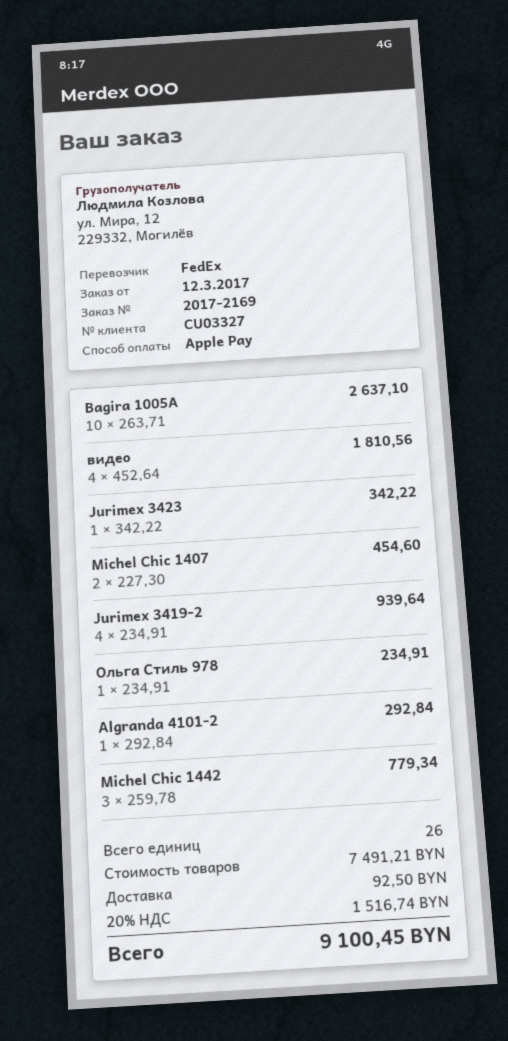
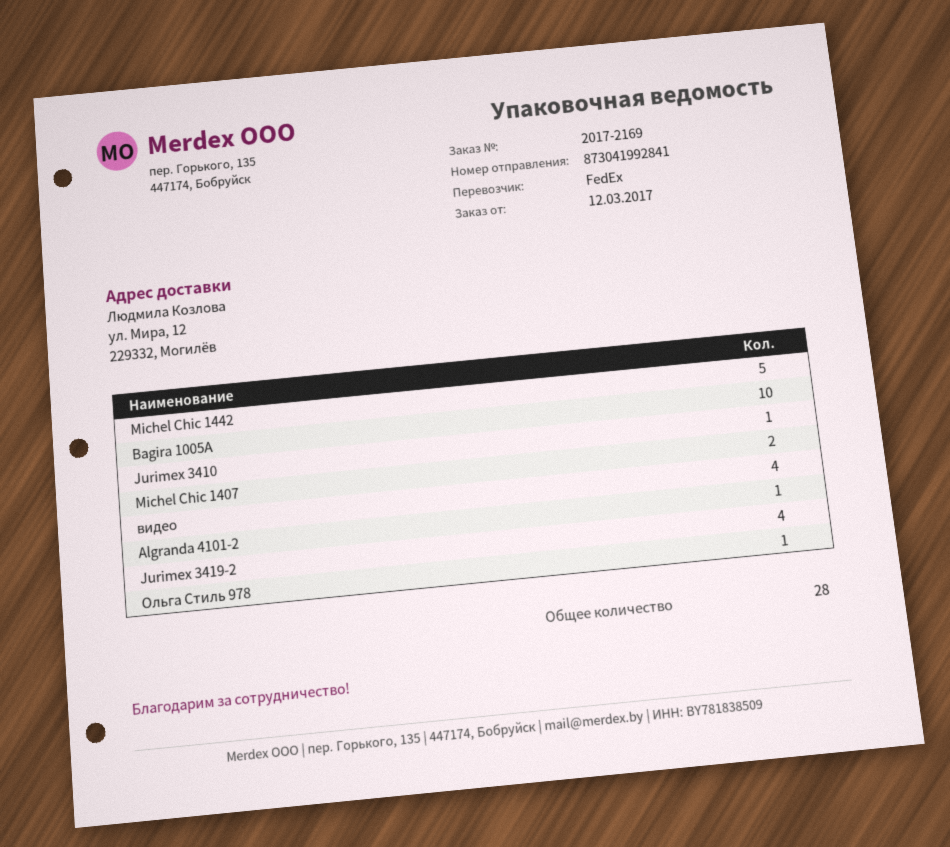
Jurimex 3423: 1 -> none
Michel Chic 1442: 3 -> 5
Jurimex 3410: none -> 1
total quantity: 26 -> 28

